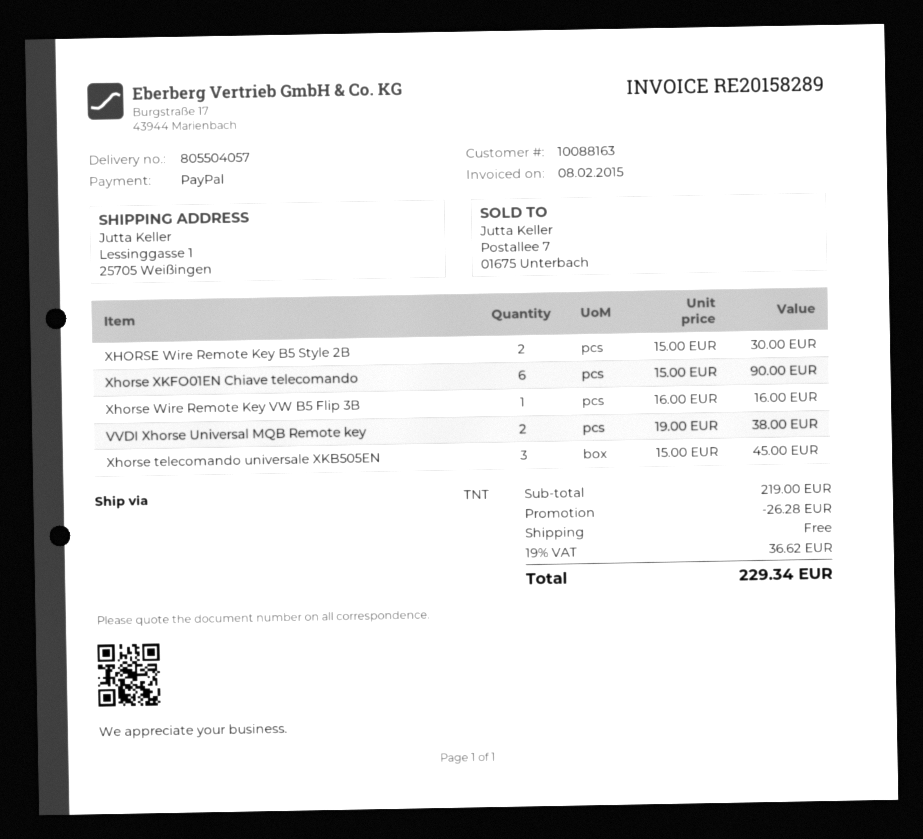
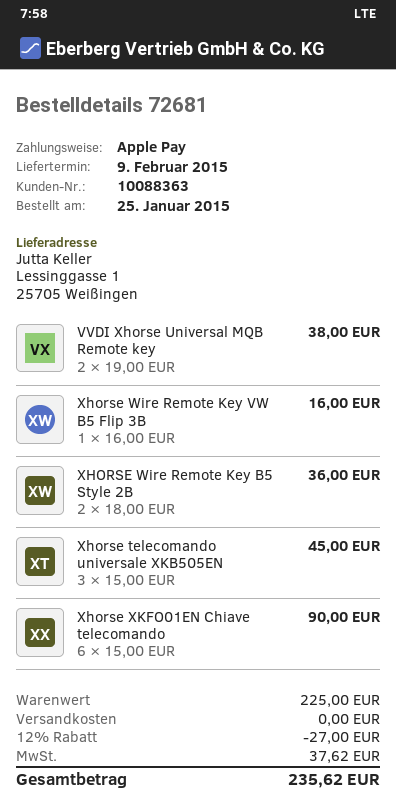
customer number: 10088163 -> 10088363
payment method: PayPal -> Apple Pay
XHORSE Wire Remote Key B5 Style 2B: 2 x 15.00 = 30.00 -> 2 x 18.00 = 36.00
subtotal: 219.00 -> 225.00
discount: 26.28 -> 27.00
tax: 36.62 -> 37.62
total: 229.34 -> 235.62

